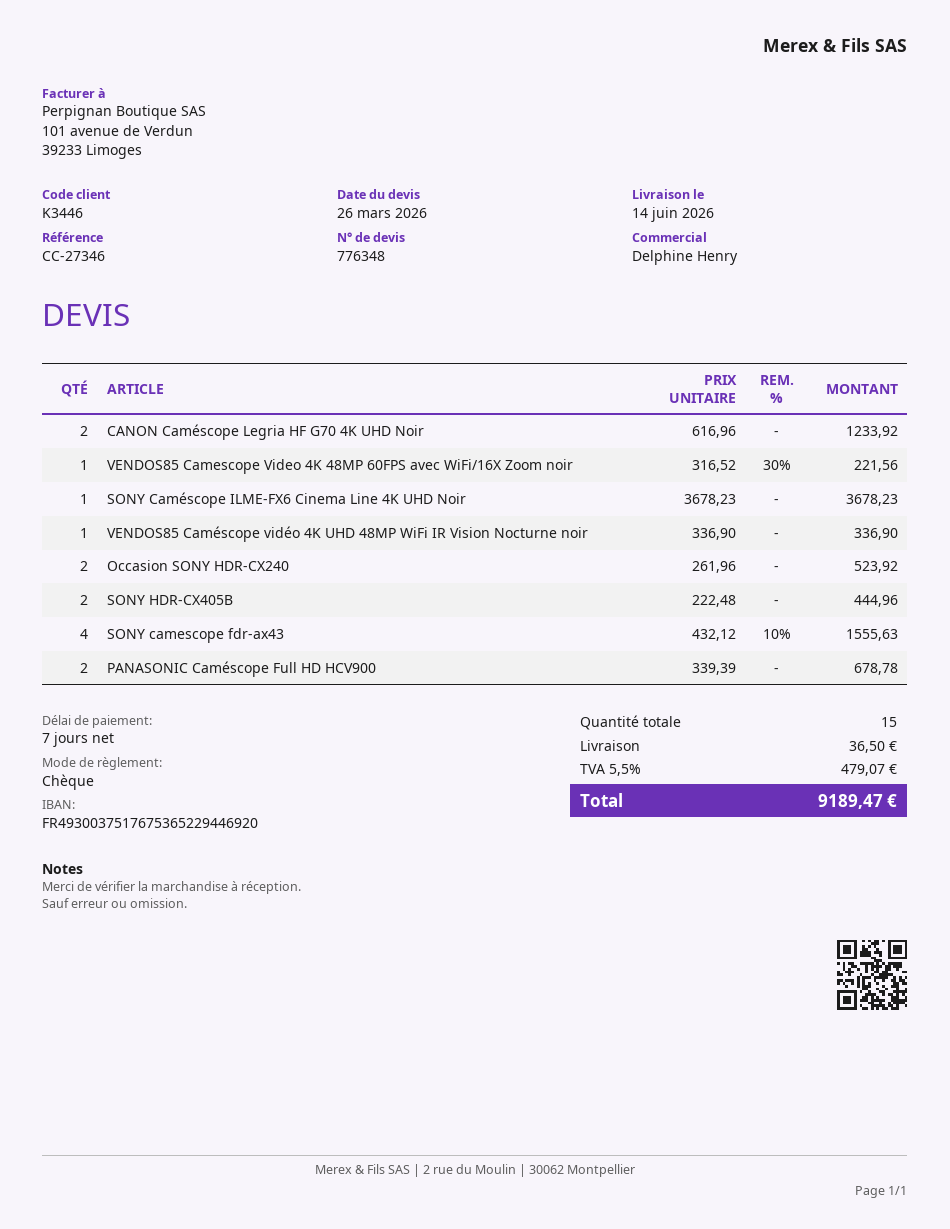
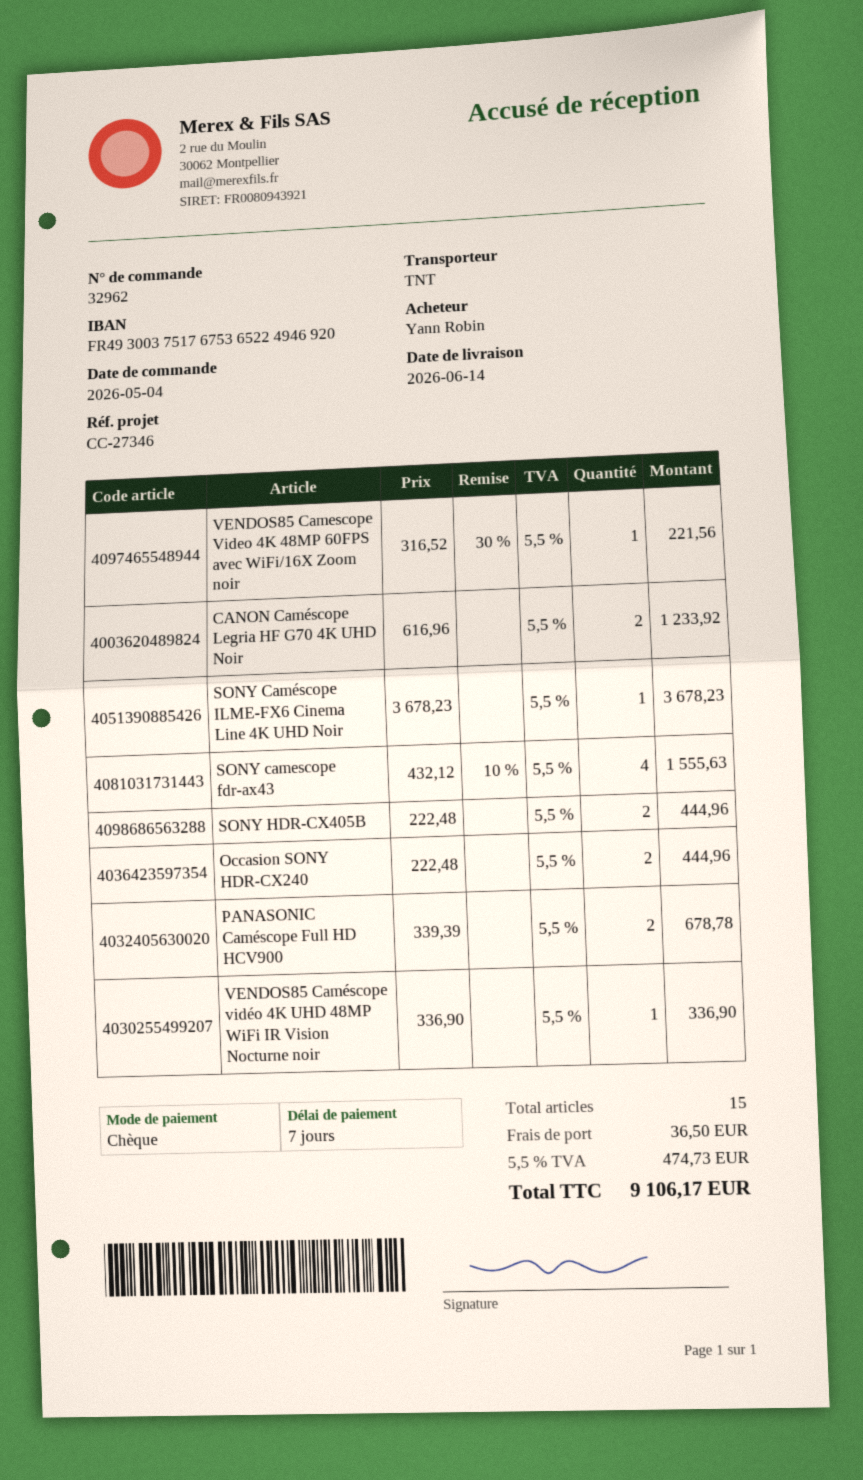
bank account: FR4930037517675365229446920 -> FR4930037517675365224946920
Occasion SONY HDR-CX240: 2 x 261.96 = 523.92 -> 2 x 222.48 = 444.96
tax: 5.5% = 479.07 -> 5.5% = 474.73
total: 9189.47 -> 9106.17

